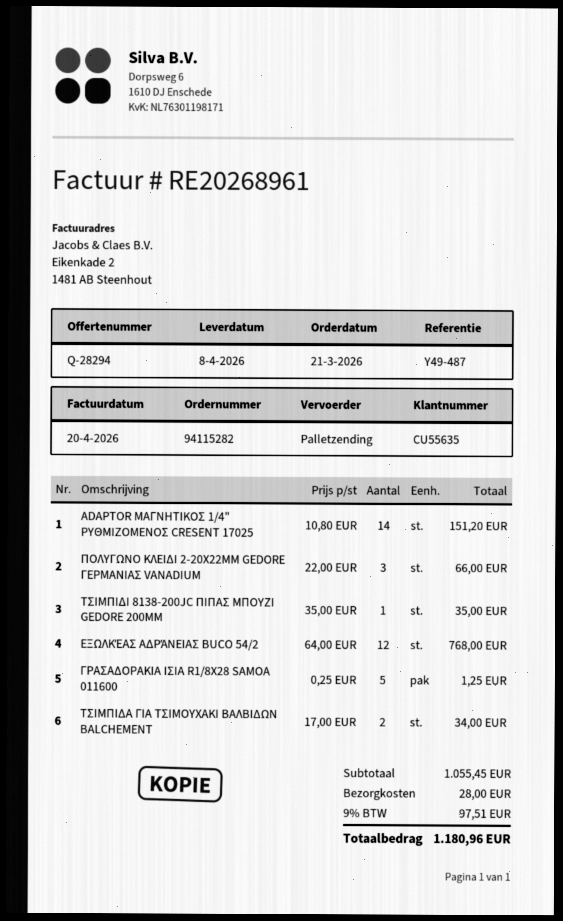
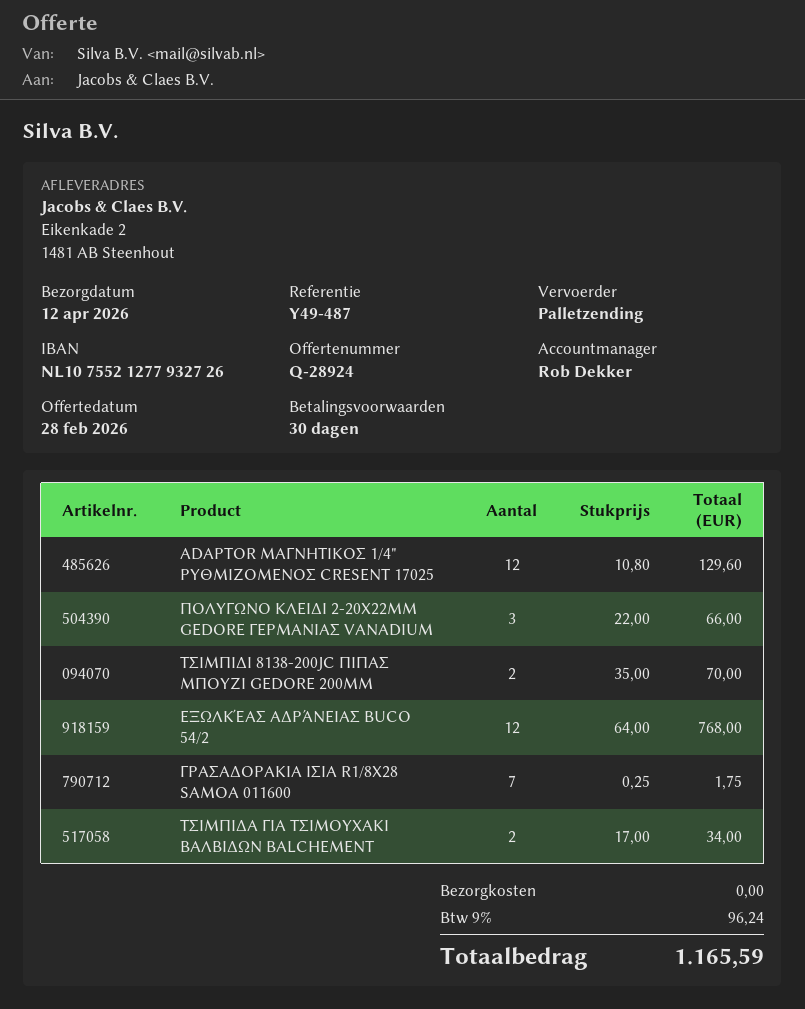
quote number: Q-28294 -> Q-28924
delivery date: 2026-04-08 -> 2026-04-12
ADAPTOR ΜΑΓΝΗΤΙΚΟΣ 1/4" ΡΥΘΜΙΖΟΜΕΝΟΣ CRESENT 17025: 14 x 10.80 = 151.20 -> 12 x 10.80 = 129.60
ΤΣΙΜΠΙΔΙ 8138-200JC ΠΙΠΑΣ ΜΠΟΥΖI GEDORE 200MM: 1 x 35.00 = 35.00 -> 2 x 35.00 = 70.00
ΓΡΑΣΑΔΟΡΑΚΙΑ ΙΣΙΑ R1/8X28 SAMOA 011600: 5 x 0.25 = 1.25 -> 7 x 0.25 = 1.75
shipping: 28.00 -> 0.00
tax: 9% = 97.51 -> 9% = 96.24
total: 1180.96 -> 1165.59

